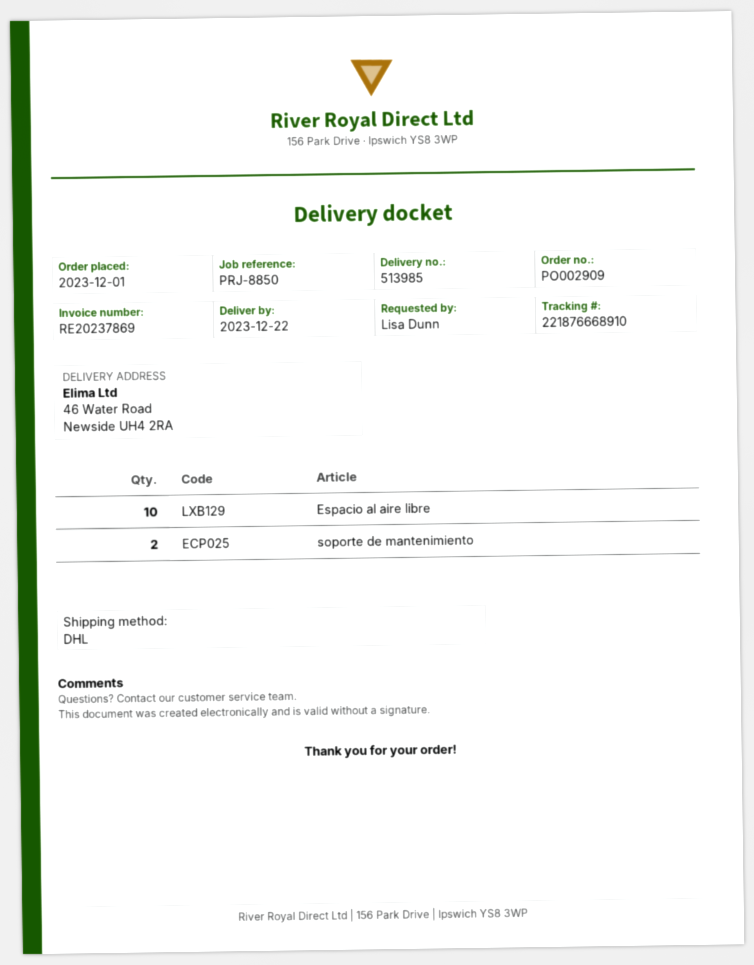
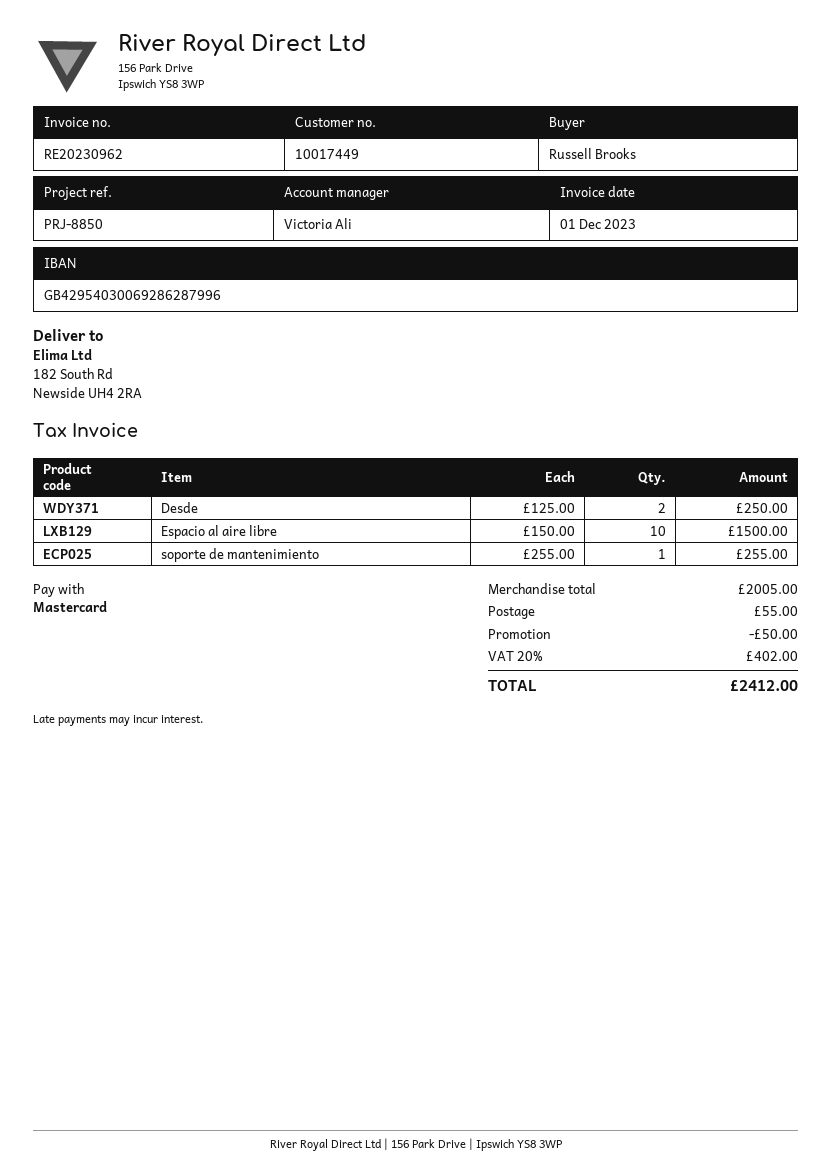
invoice number: RE20237869 -> RE20230962
ordered by: Lisa Dunn -> Russell Brooks
ship to: 46 Water Road, Newside UH4 2RA -> 182 South Rd, Newside UH4 2RA
soporte de mantenimiento: 2 -> 1
Desde: none -> 2

